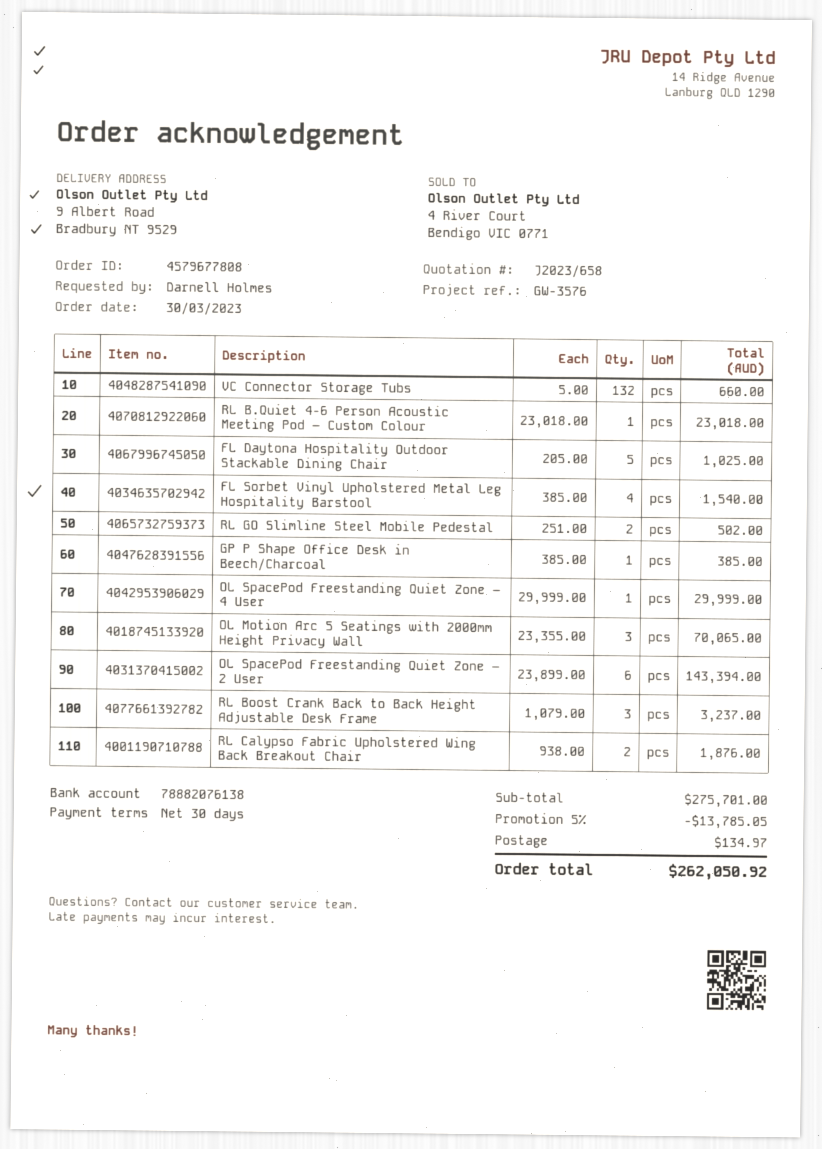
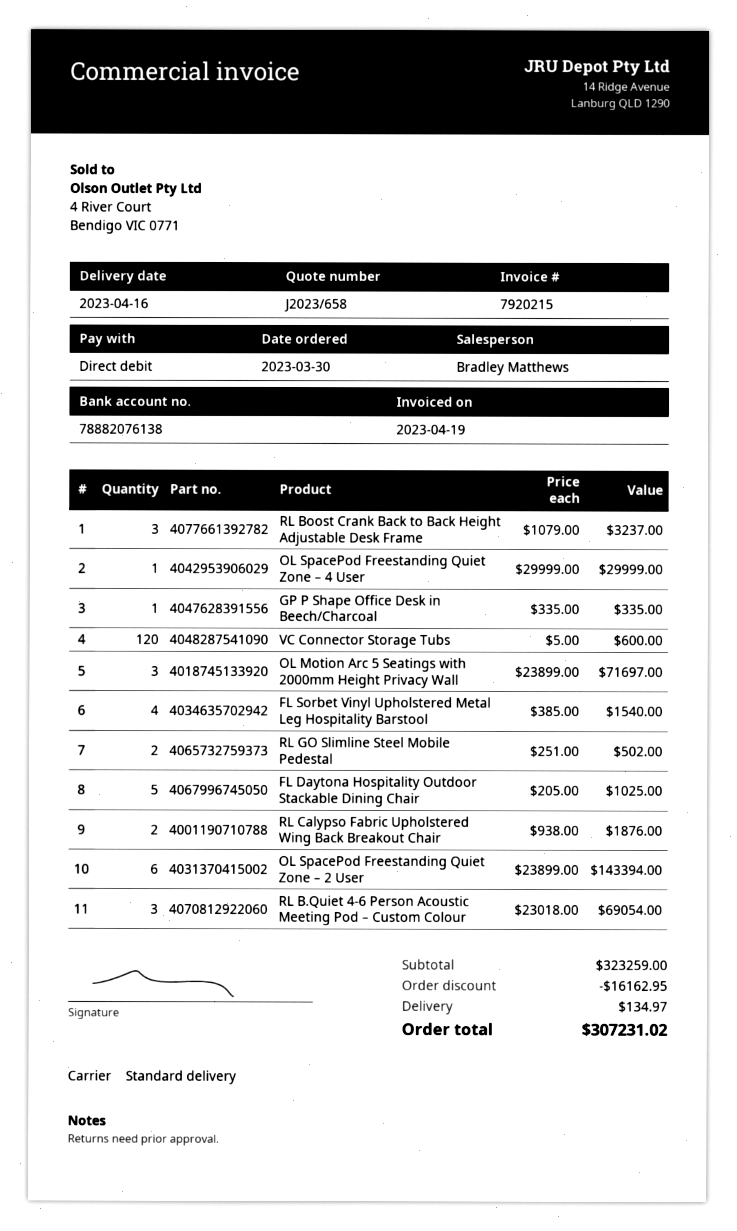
VC Connector Storage Tubs: 132 x 5.00 = 660.00 -> 120 x 5.00 = 600.00
RL B.Quiet 4-6 Person Acoustic Meeting Pod – Custom Colour: 1 x 23018.00 = 23018.00 -> 3 x 23018.00 = 69054.00
GP P Shape Office Desk in Beech/Charcoal: 1 x 385.00 = 385.00 -> 1 x 335.00 = 335.00
OL Motion Arc 5 Seatings with 2000mm Height Privacy Wall: 3 x 23355.00 = 70065.00 -> 3 x 23899.00 = 71697.00
subtotal: 275701.00 -> 323259.00
discount: 13785.05 -> 16162.95
total: 262050.92 -> 307231.02

